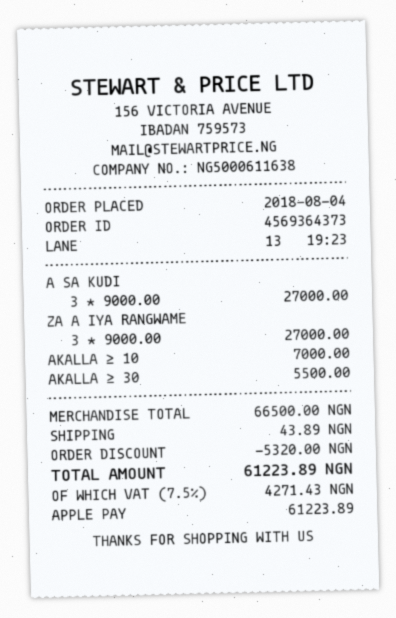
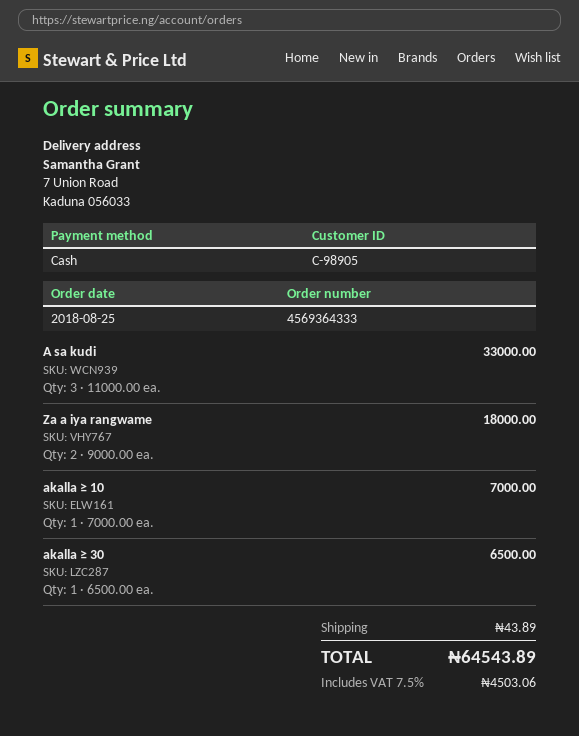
order number: 4569364373 -> 4569364333
order date: 2018-08-04 -> 2018-08-25
payment method: Apple Pay -> cash
A SA KUDI: 3 x 9000.00 = 27000.00 -> 3 x 11000.00 = 33000.00
ZA A IYA RANGWAME: 3 x 9000.00 = 27000.00 -> 2 x 9000.00 = 18000.00
AKALLA ≥ 30: 1 x 5500.00 = 5500.00 -> 1 x 6500.00 = 6500.00
discount: 5320.00 -> none
tax: 7.5% = 4271.43 -> 7.5% = 4503.06
total: 61223.89 -> 64543.89

